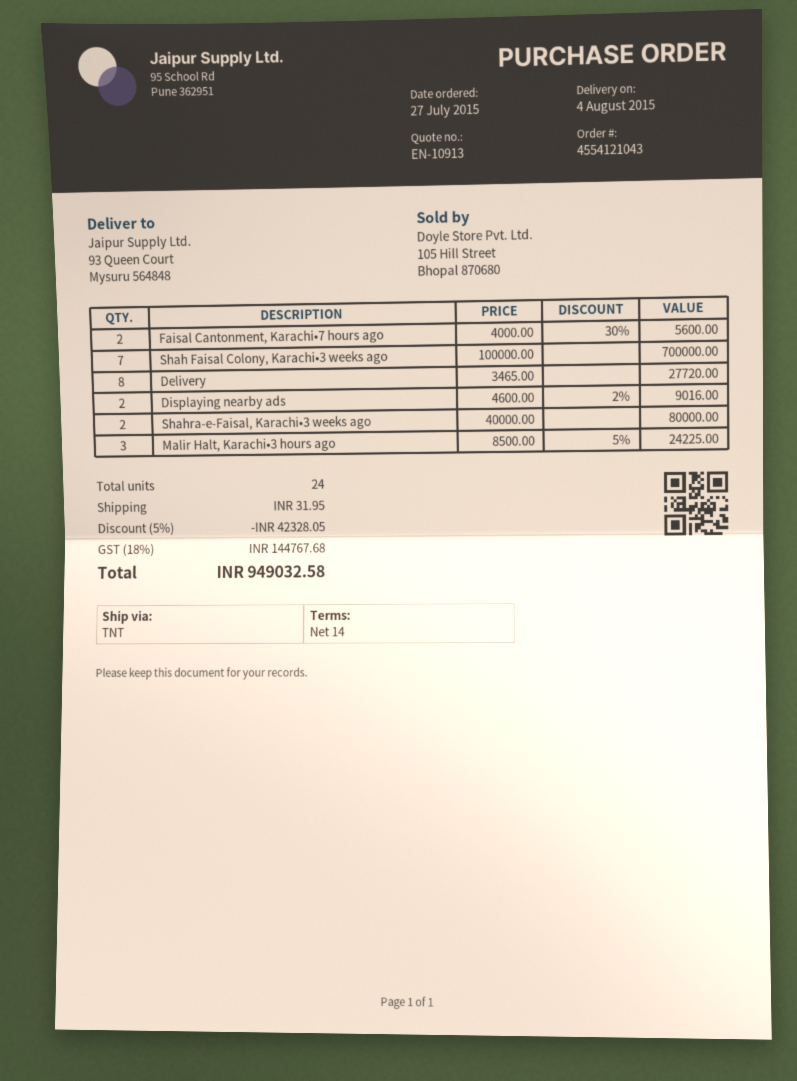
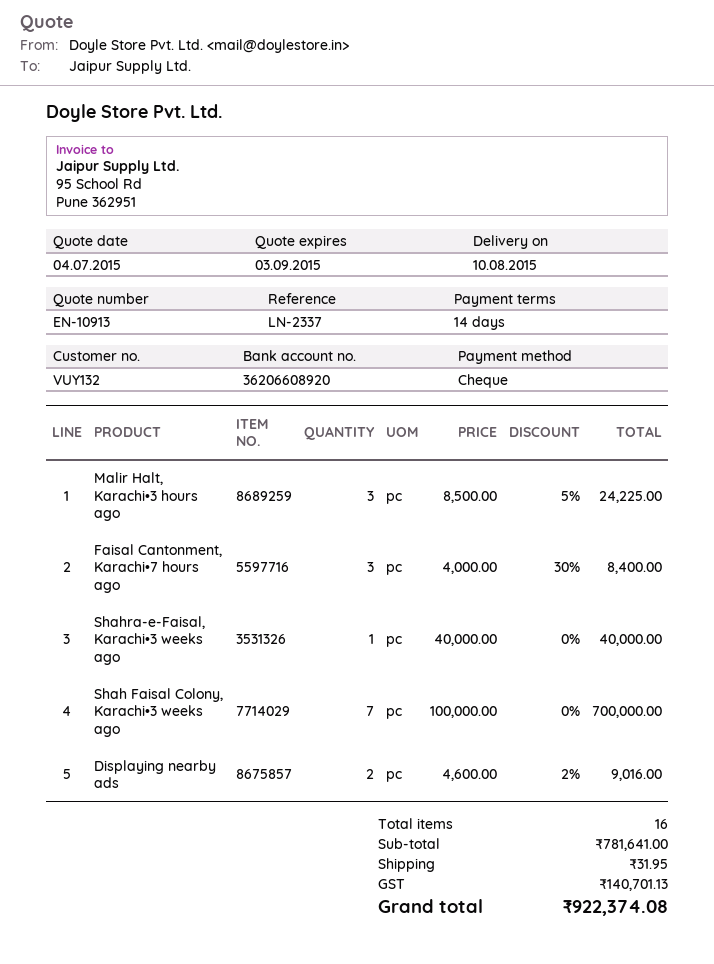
delivery date: 2015-08-04 -> 2015-08-10
Faisal Cantonment, Karachi•7 hours ago: 2 x 4000.00 - 30% = 5600.00 -> 3 x 4000.00 - 30% = 8400.00
Delivery: 8 x 3465.00 = 27720.00 -> none
Shahra-e-Faisal, Karachi•3 weeks ago: 2 x 40000.00 = 80000.00 -> 1 x 40000.00 = 40000.00
total quantity: 24 -> 16
discount: 5% = 42328.05 -> none
tax: 144767.68 -> 140701.13
total: 949032.58 -> 922374.08

